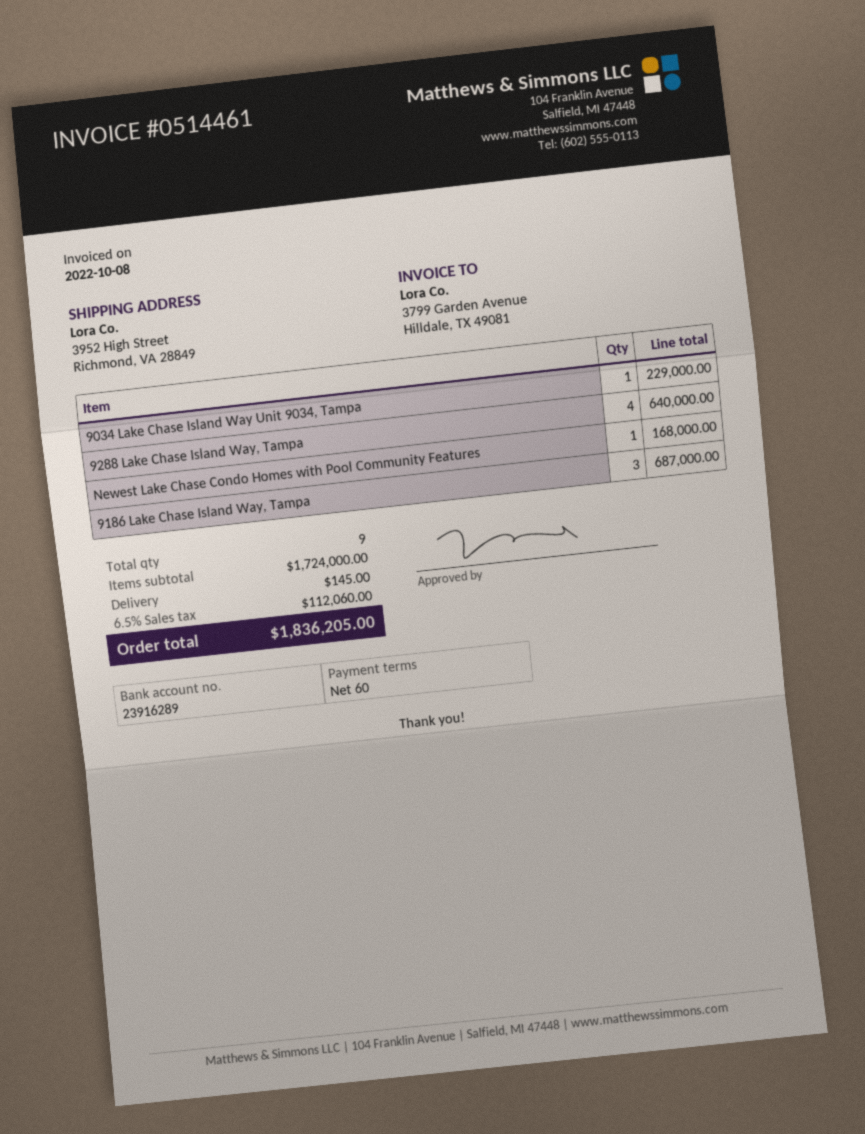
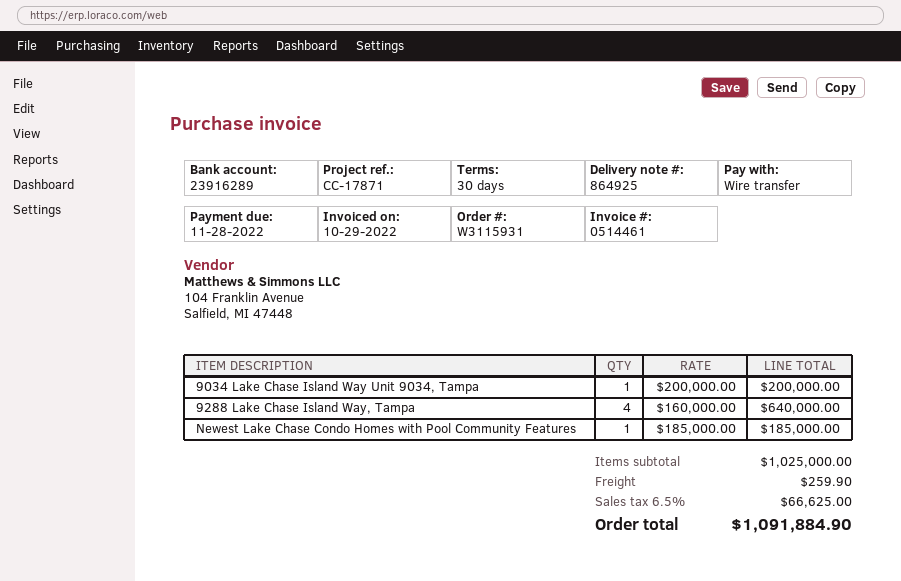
invoice date: 2022-10-08 -> 2022-10-29
payment terms: 60 days -> 30 days
9034 Lake Chase Island Way Unit 9034, Tampa: 1 for 229000.00 -> 1 for 200000.00
Newest Lake Chase Condo Homes with Pool Community Features: 1 for 168000.00 -> 1 for 185000.00
9186 Lake Chase Island Way, Tampa: 3 for 687000.00 -> none
subtotal: 1724000.00 -> 1025000.00
shipping: 145.00 -> 259.90
tax: 6.5% = 112060.00 -> 6.5% = 66625.00
total: 1836205.00 -> 1091884.90

